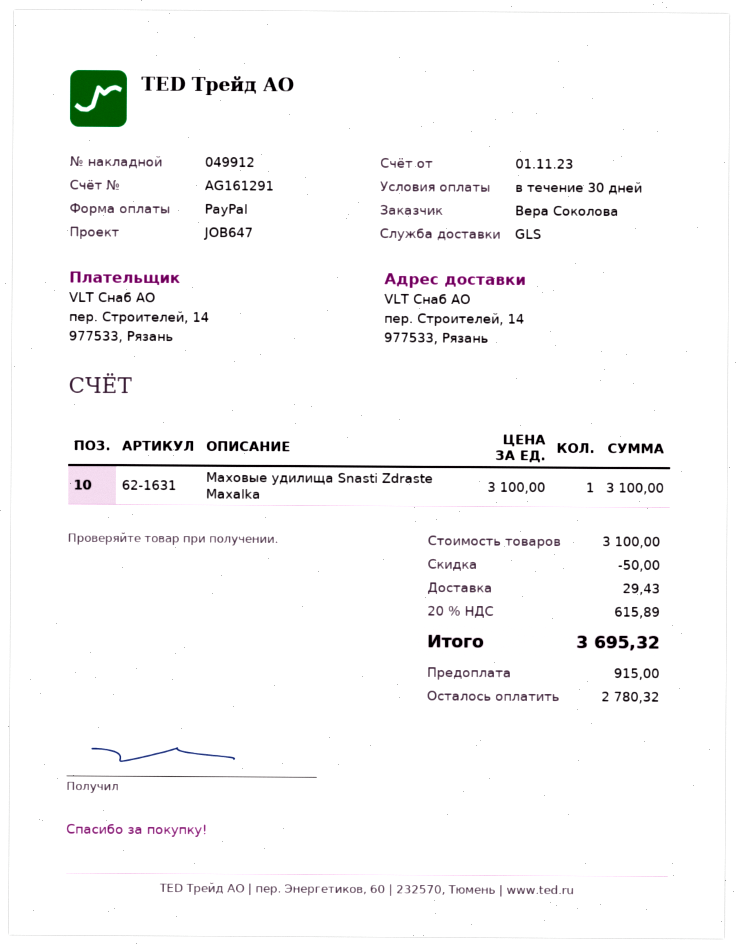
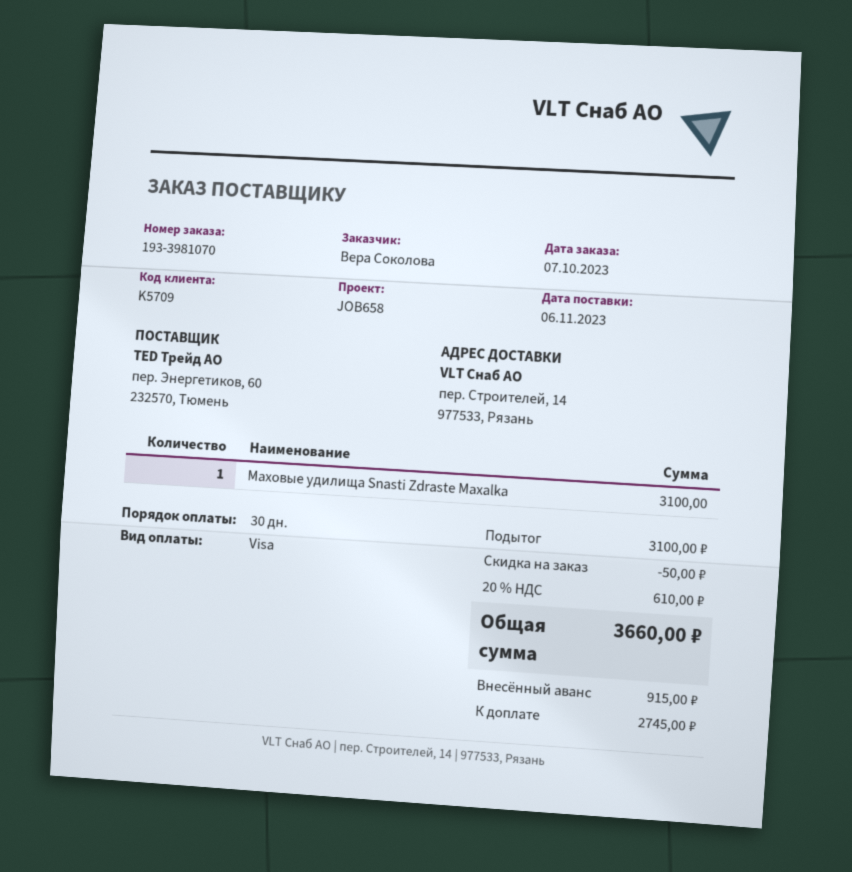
reference: JOB647 -> JOB658
payment method: PayPal -> Visa
shipping: 29.43 -> none
tax: 20% = 615.89 -> 20% = 610.00
total: 3695.32 -> 3660.00
balance: 2780.32 -> 2745.00

